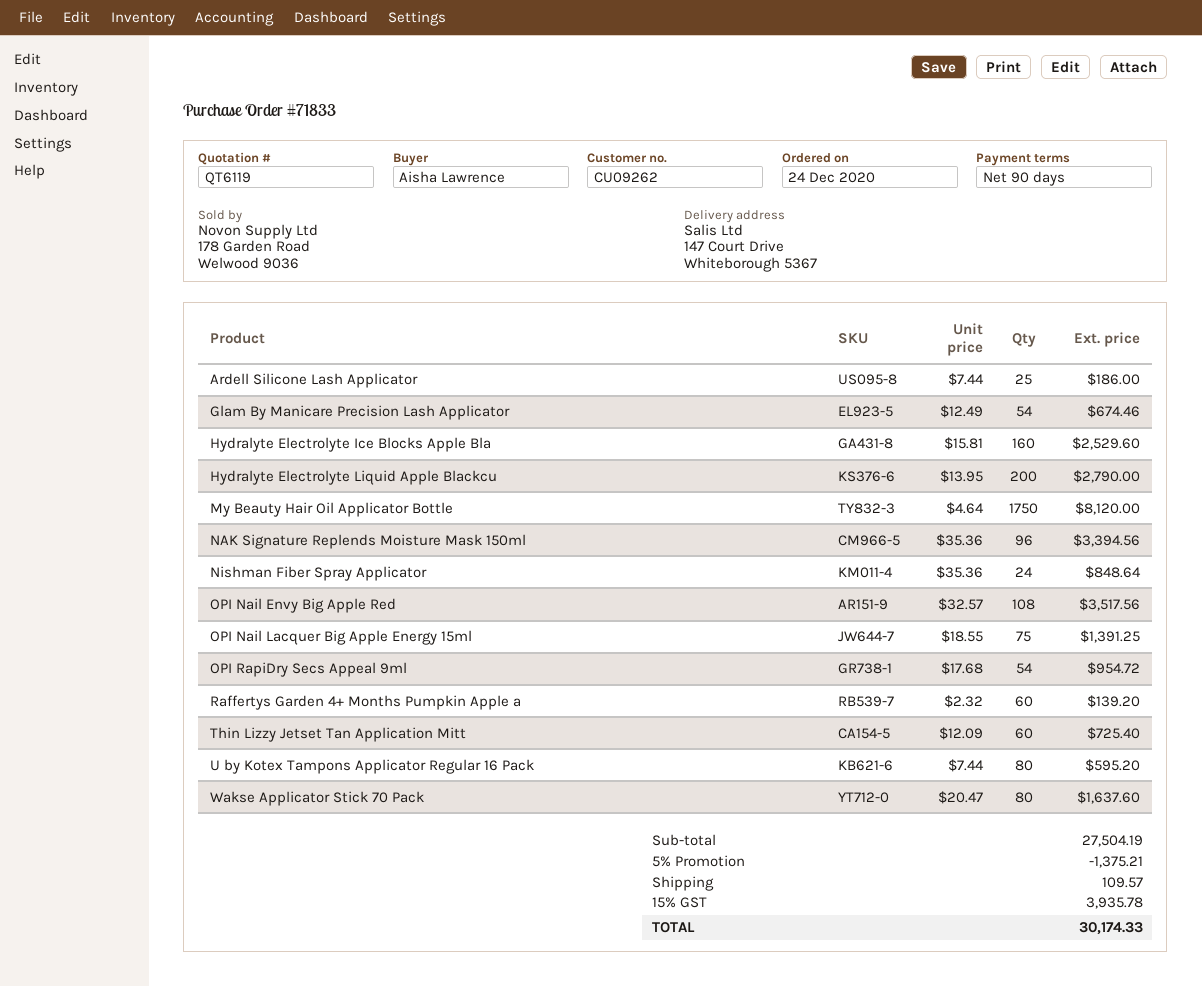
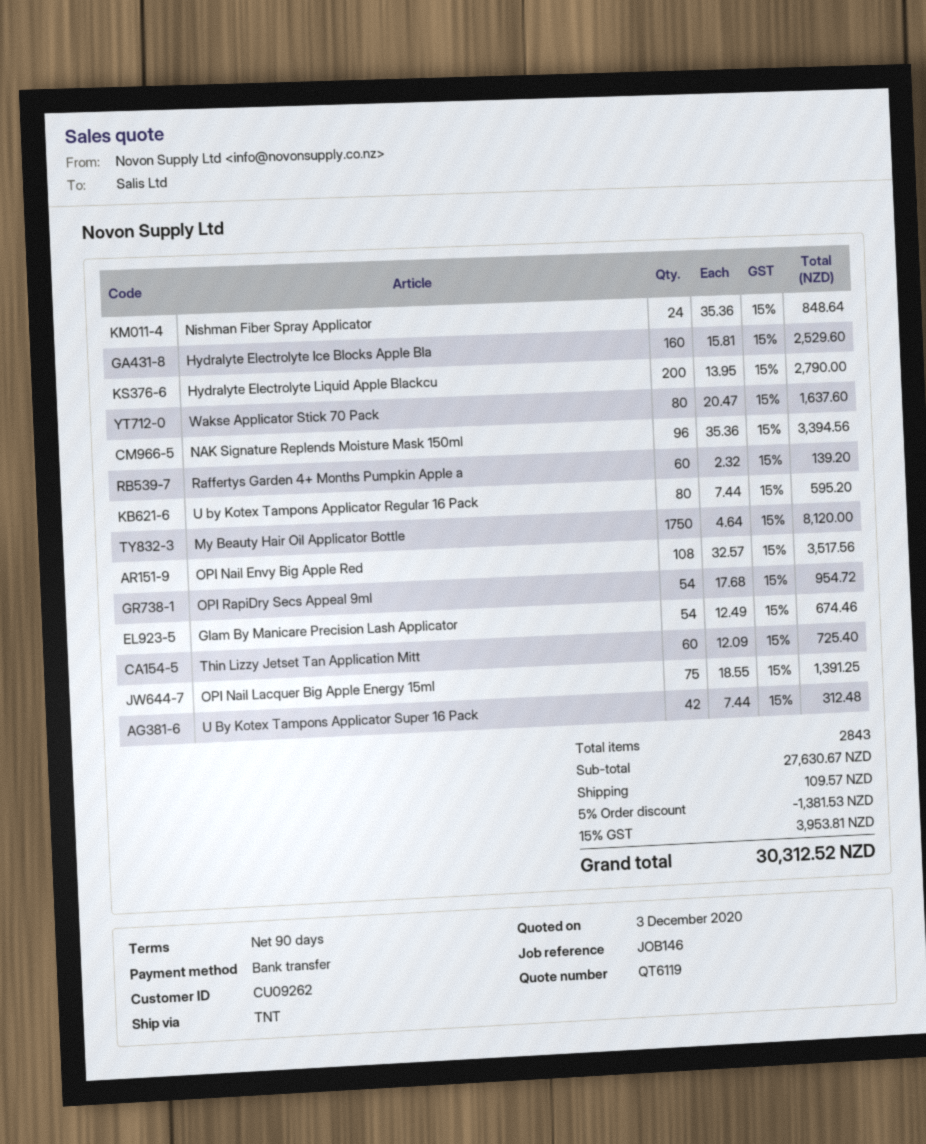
Ardell Silicone Lash Applicator: 25 x 7.44 = 186.00 -> none
U By Kotex Tampons Applicator Super 16 Pack: none -> 42 x 7.44 = 312.48
subtotal: 27504.19 -> 27630.67
discount: 5% = 1375.21 -> 5% = 1381.53
tax: 15% = 3935.78 -> 15% = 3953.81
total: 30174.33 -> 30312.52

